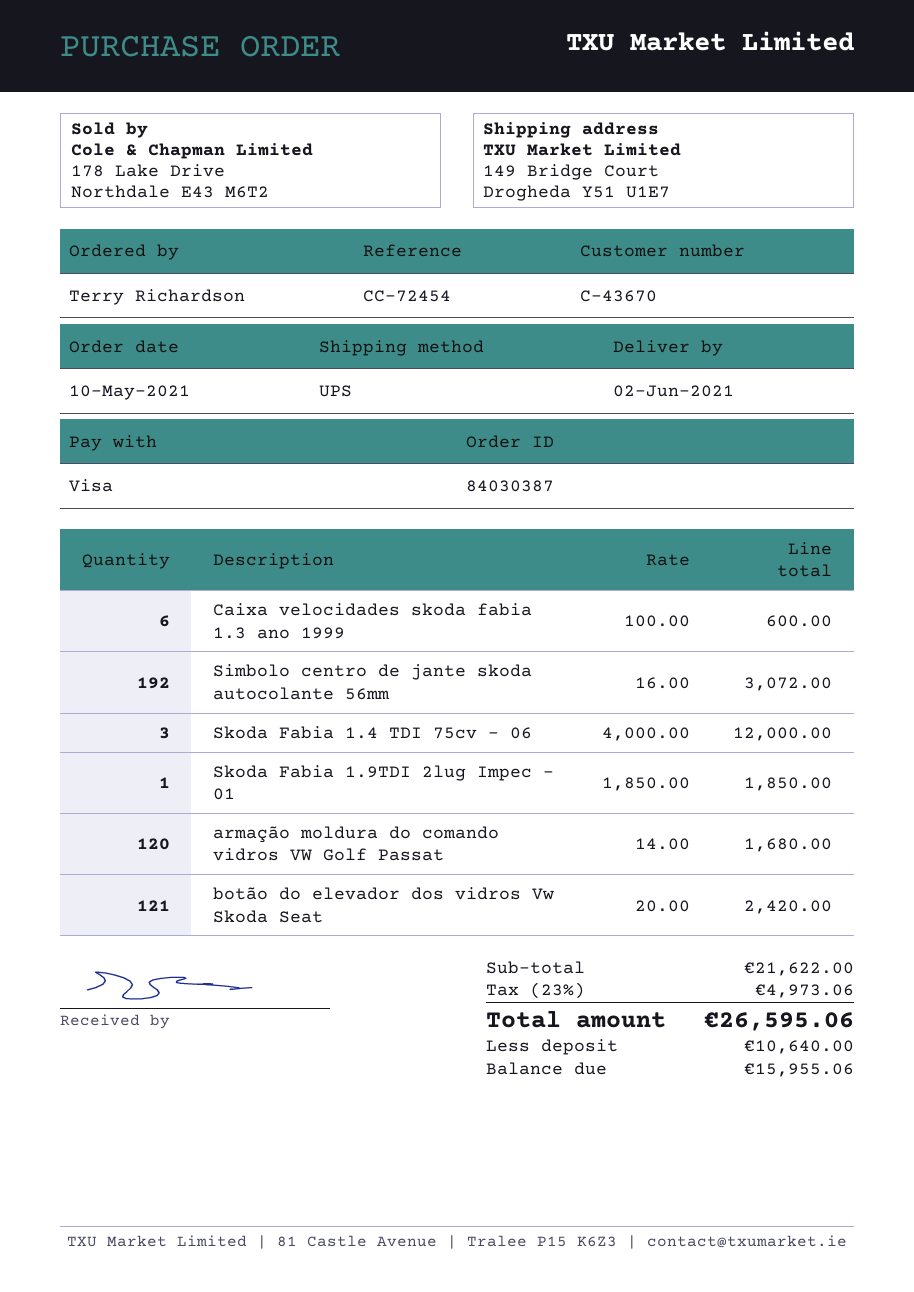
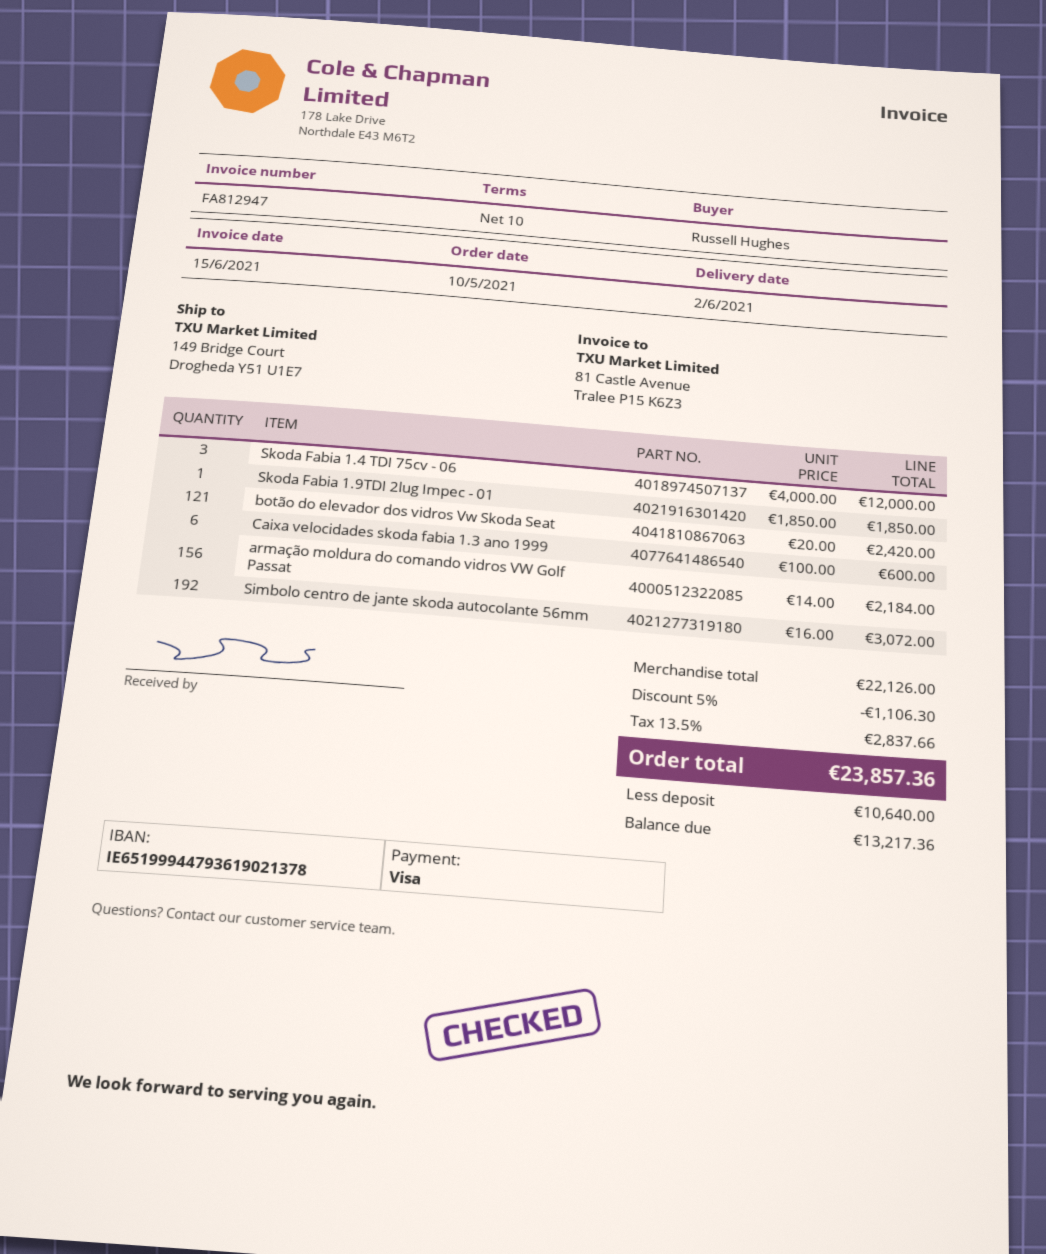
ordered by: Terry Richardson -> Russell Hughes
armação moldura do comando vidros VW Golf Passat: 120 x 14.00 = 1680.00 -> 156 x 14.00 = 2184.00
subtotal: 21622.00 -> 22126.00
discount: none -> 5% = 1106.30
tax: 23% = 4973.06 -> 13.5% = 2837.66
total: 26595.06 -> 23857.36
balance: 15955.06 -> 13217.36

